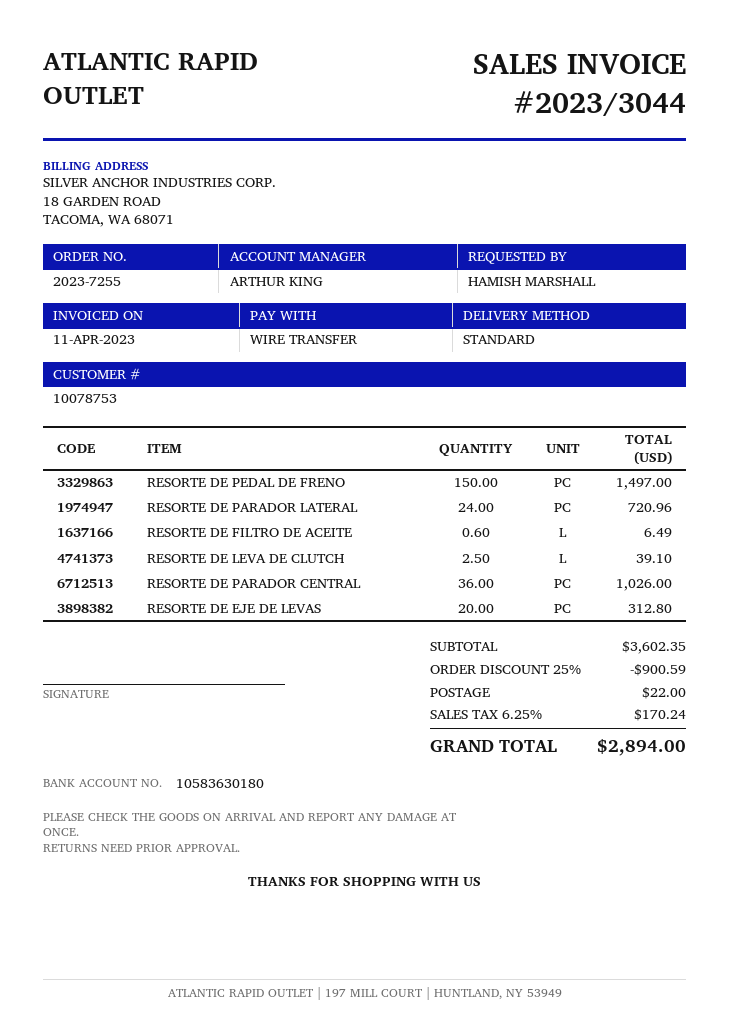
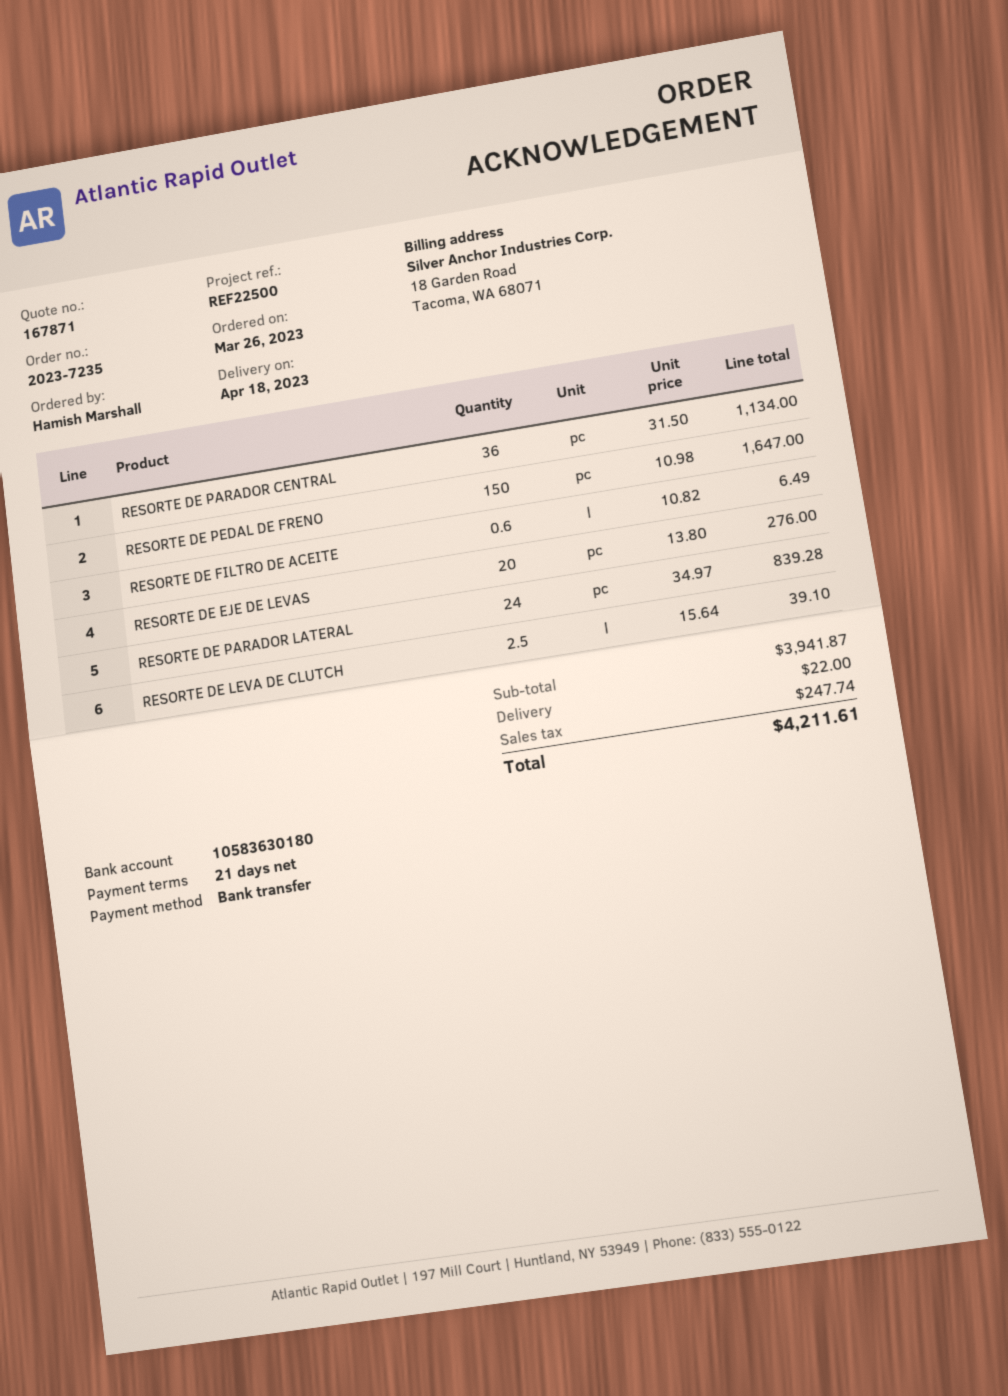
order number: 2023-7255 -> 2023-7235
RESORTE DE PEDAL DE FRENO: 150 for 1497.00 -> 150 for 1647.00
RESORTE DE PARADOR LATERAL: 24 for 720.96 -> 24 for 839.28
RESORTE DE PARADOR CENTRAL: 36 for 1026.00 -> 36 for 1134.00
RESORTE DE EJE DE LEVAS: 20 for 312.80 -> 20 for 276.00
subtotal: 3602.35 -> 3941.87
discount: 25% = 900.59 -> none
tax: 170.24 -> 247.74
total: 2894.00 -> 4211.61

